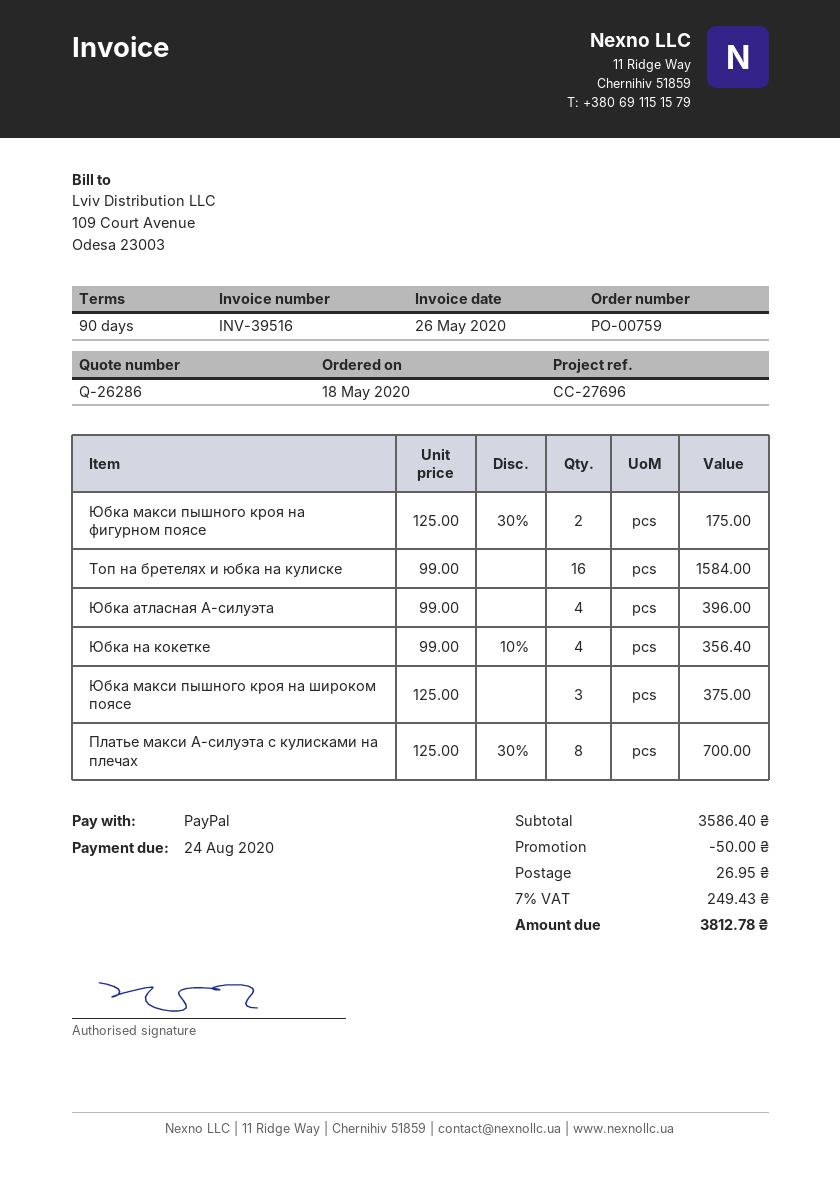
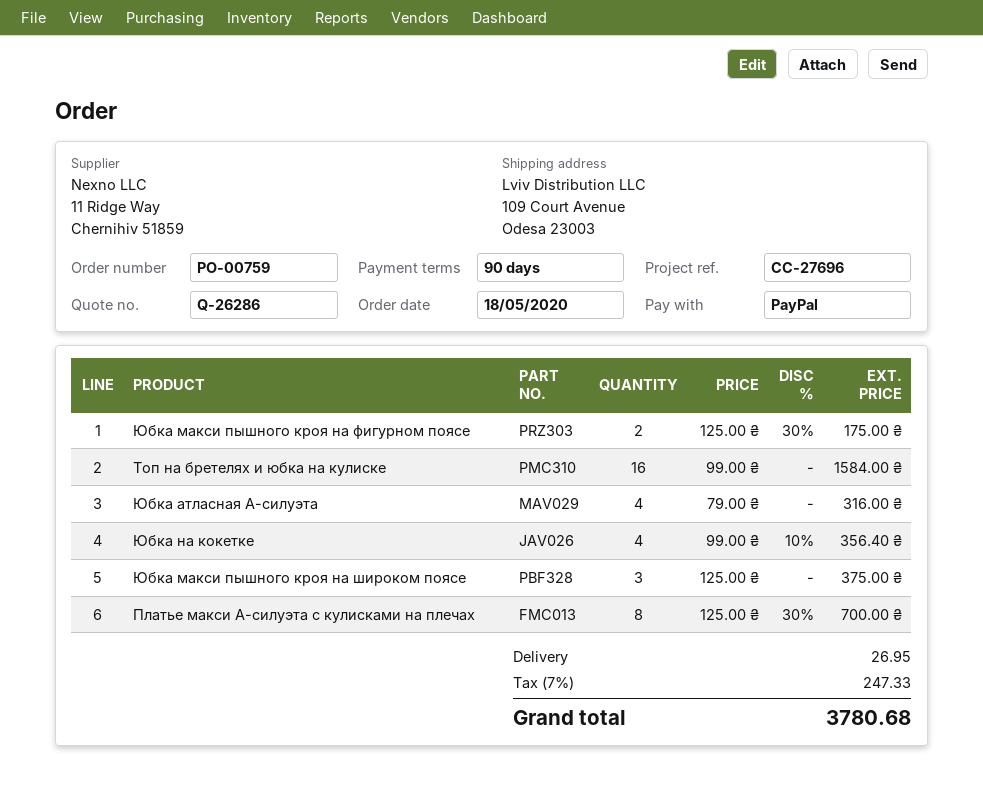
Юбка атласная А-силуэта: 4 x 99.00 = 396.00 -> 4 x 79.00 = 316.00
discount: 50.00 -> none
tax: 7% = 249.43 -> 7% = 247.33
total: 3812.78 -> 3780.68

